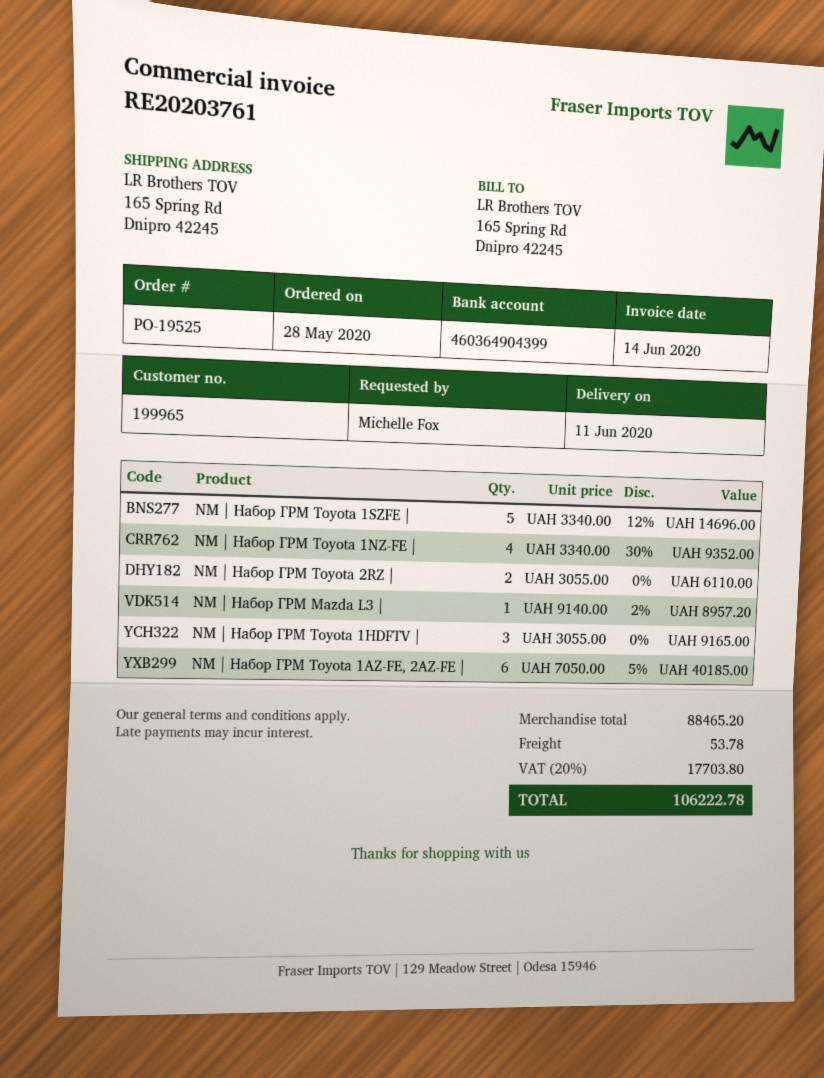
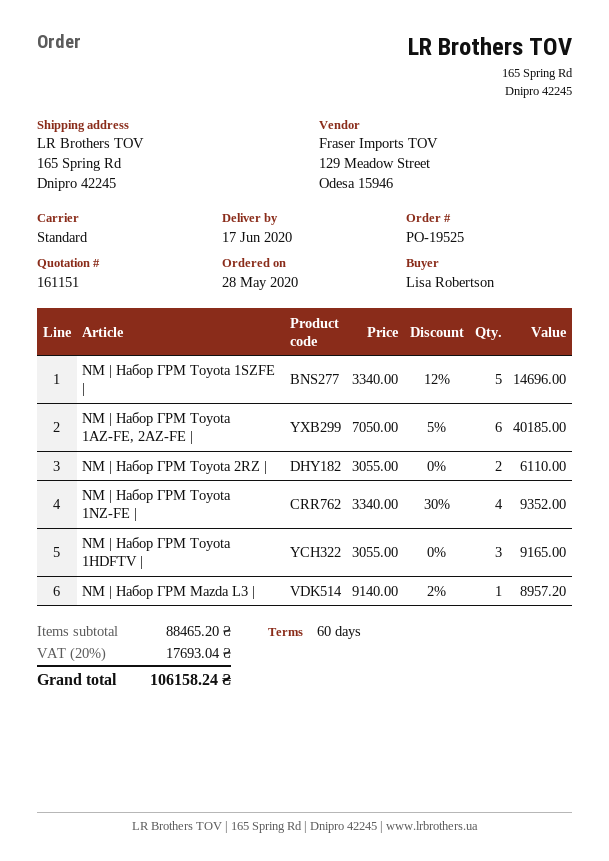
delivery date: 2020-06-11 -> 2020-06-17
ordered by: Michelle Fox -> Lisa Robertson
shipping: 53.78 -> none
tax: 20% = 17703.80 -> 20% = 17693.04
total: 106222.78 -> 106158.24

